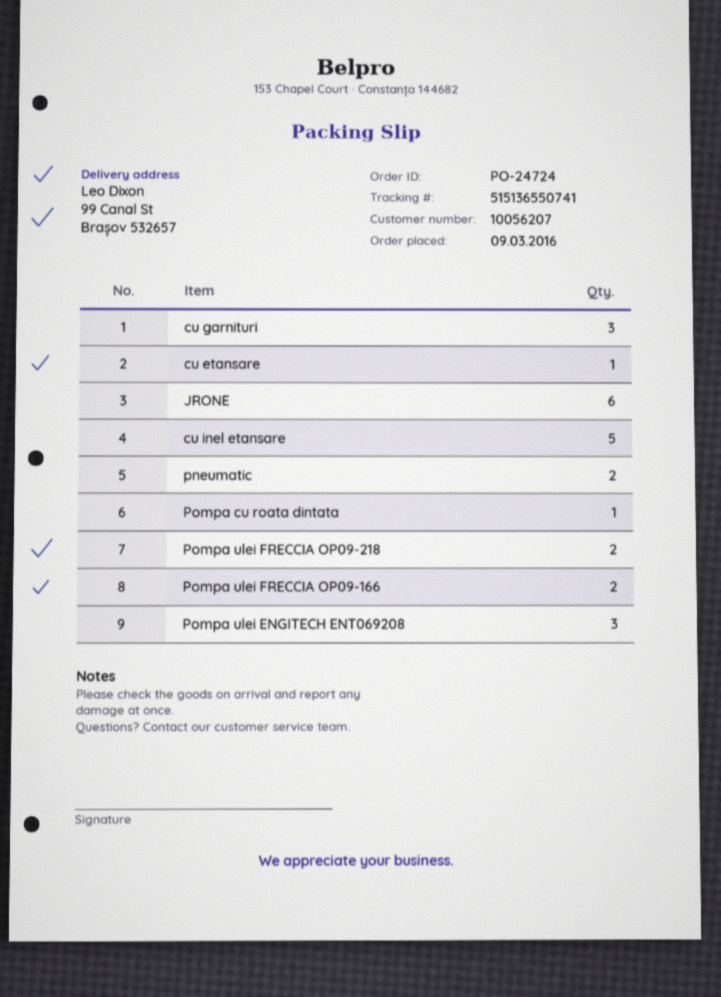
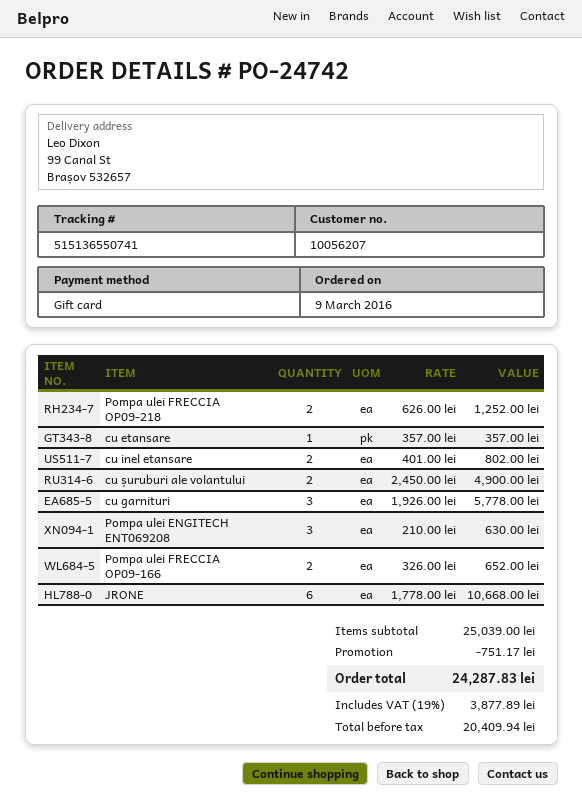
order number: PO-24724 -> PO-24742
cu inel etansare: 5 -> 2
pneumatic: 2 -> none
Pompa cu roata dintata: 1 -> none
cu șuruburi ale volantului: none -> 2

